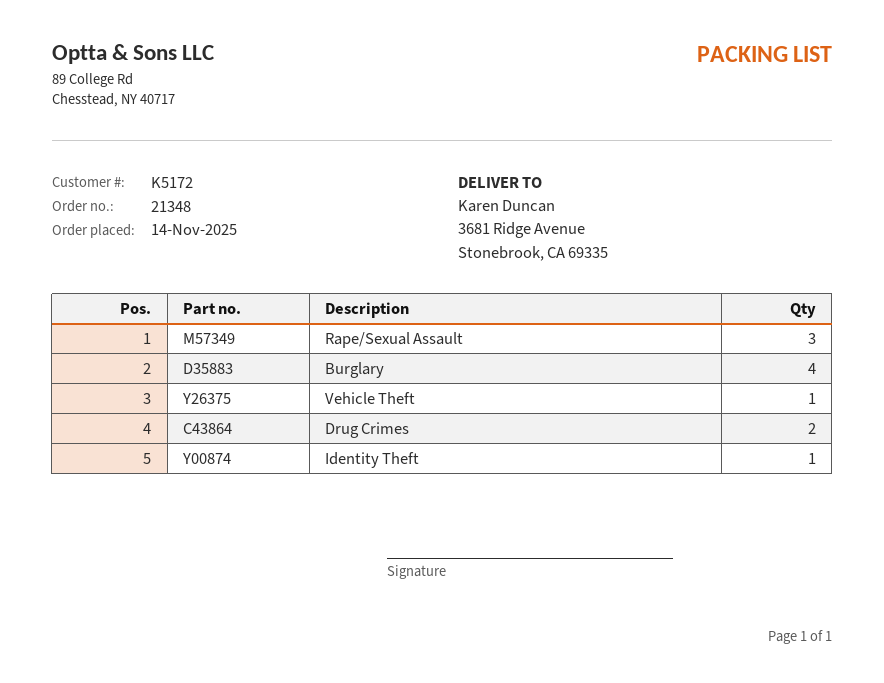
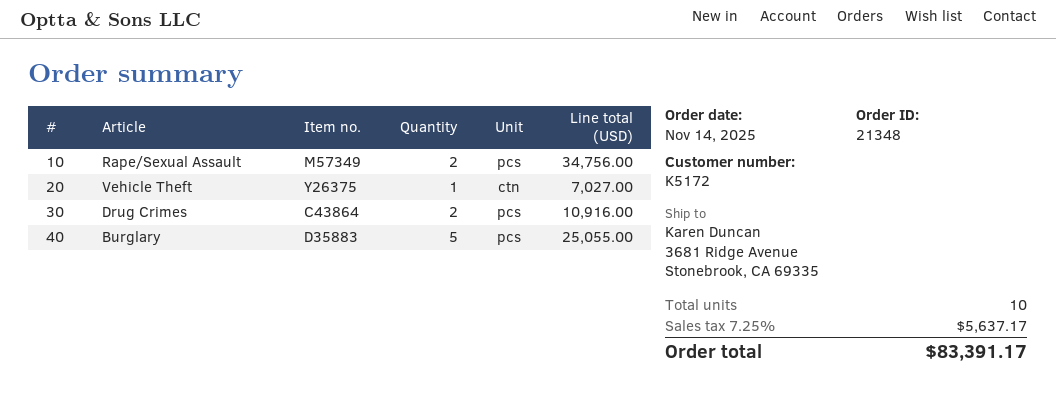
Rape/Sexual Assault: 3 -> 2
Burglary: 4 -> 5
Identity Theft: 1 -> none

